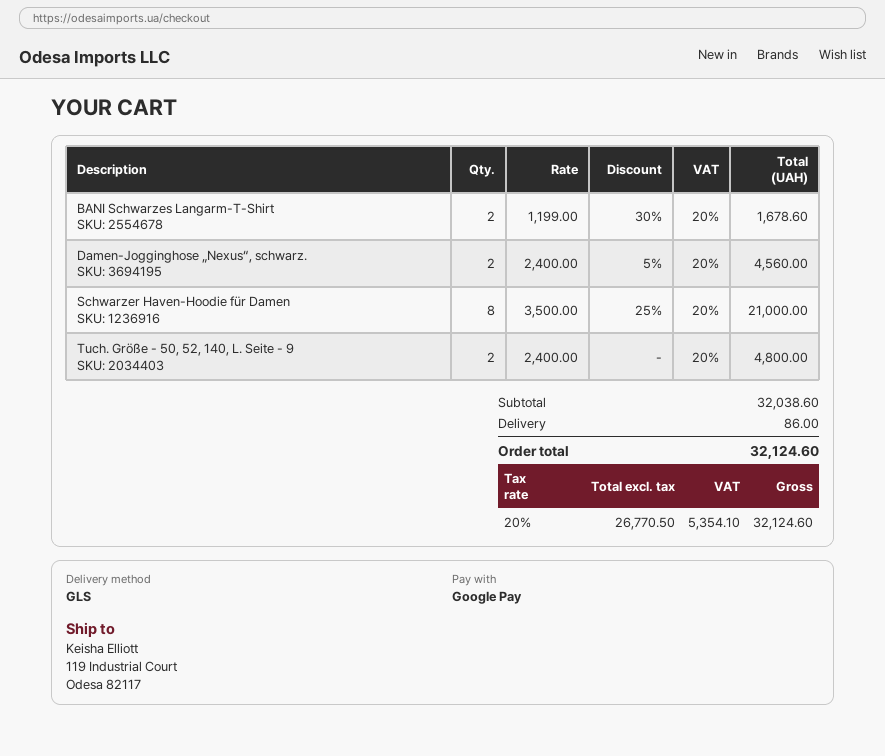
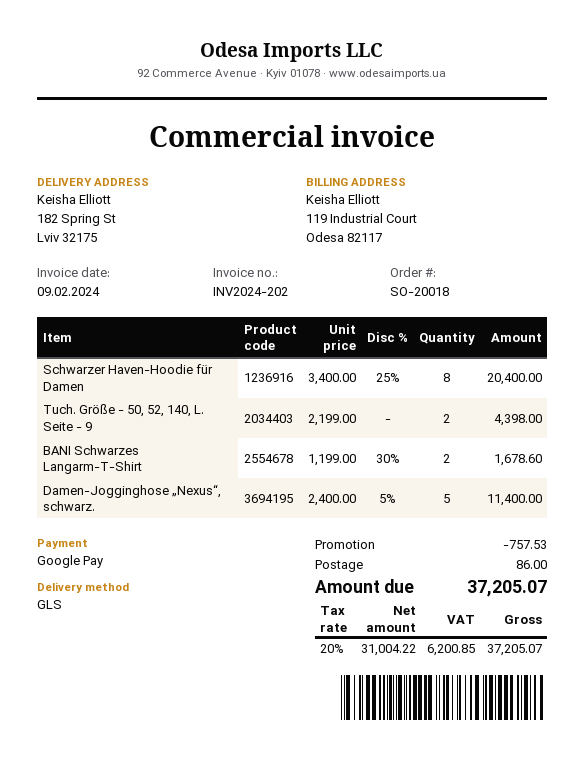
ship to: 119 Industrial Court, Odesa 82117 -> 182 Spring St, Lviv 32175
Damen-Jogginghose „Nexus“, schwarz.: 2 x 2400.00 - 5% = 4560.00 -> 5 x 2400.00 - 5% = 11400.00
Schwarzer Haven-Hoodie für Damen: 8 x 3500.00 - 25% = 21000.00 -> 8 x 3400.00 - 25% = 20400.00
Tuch. Größe - 50, 52, 140, L. Seite - 9: 2 x 2400.00 = 4800.00 -> 2 x 2199.00 = 4398.00
discount: none -> 757.53
net: 26770.50 -> 31004.22
tax: 20% = 5354.10 -> 20% = 6200.85
total: 32124.60 -> 37205.07

